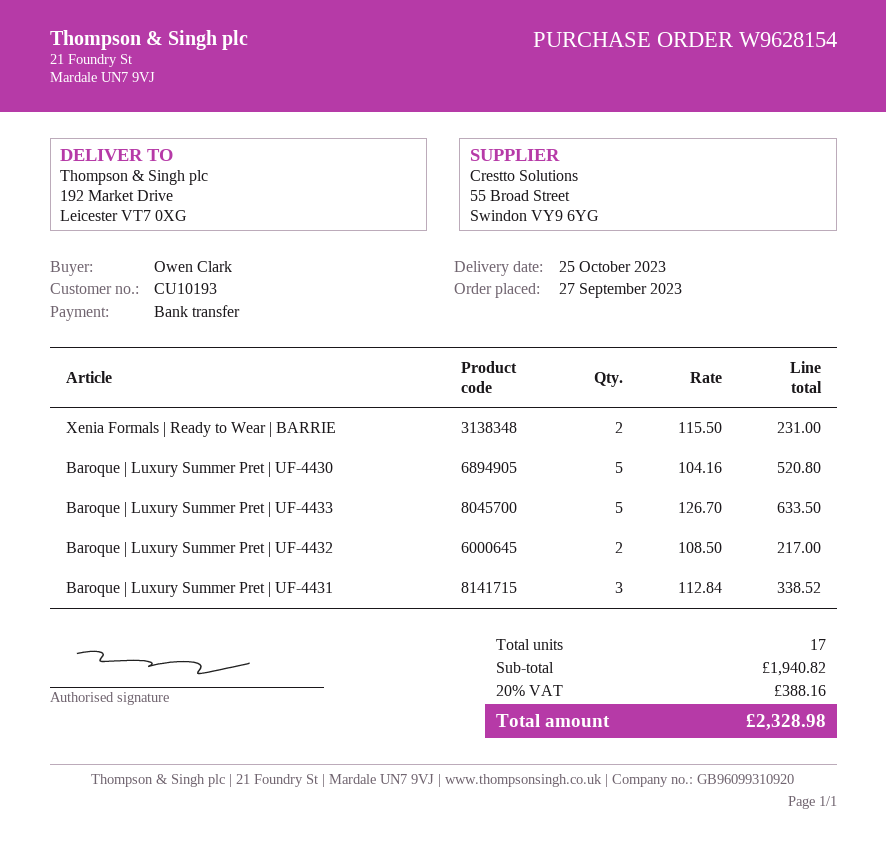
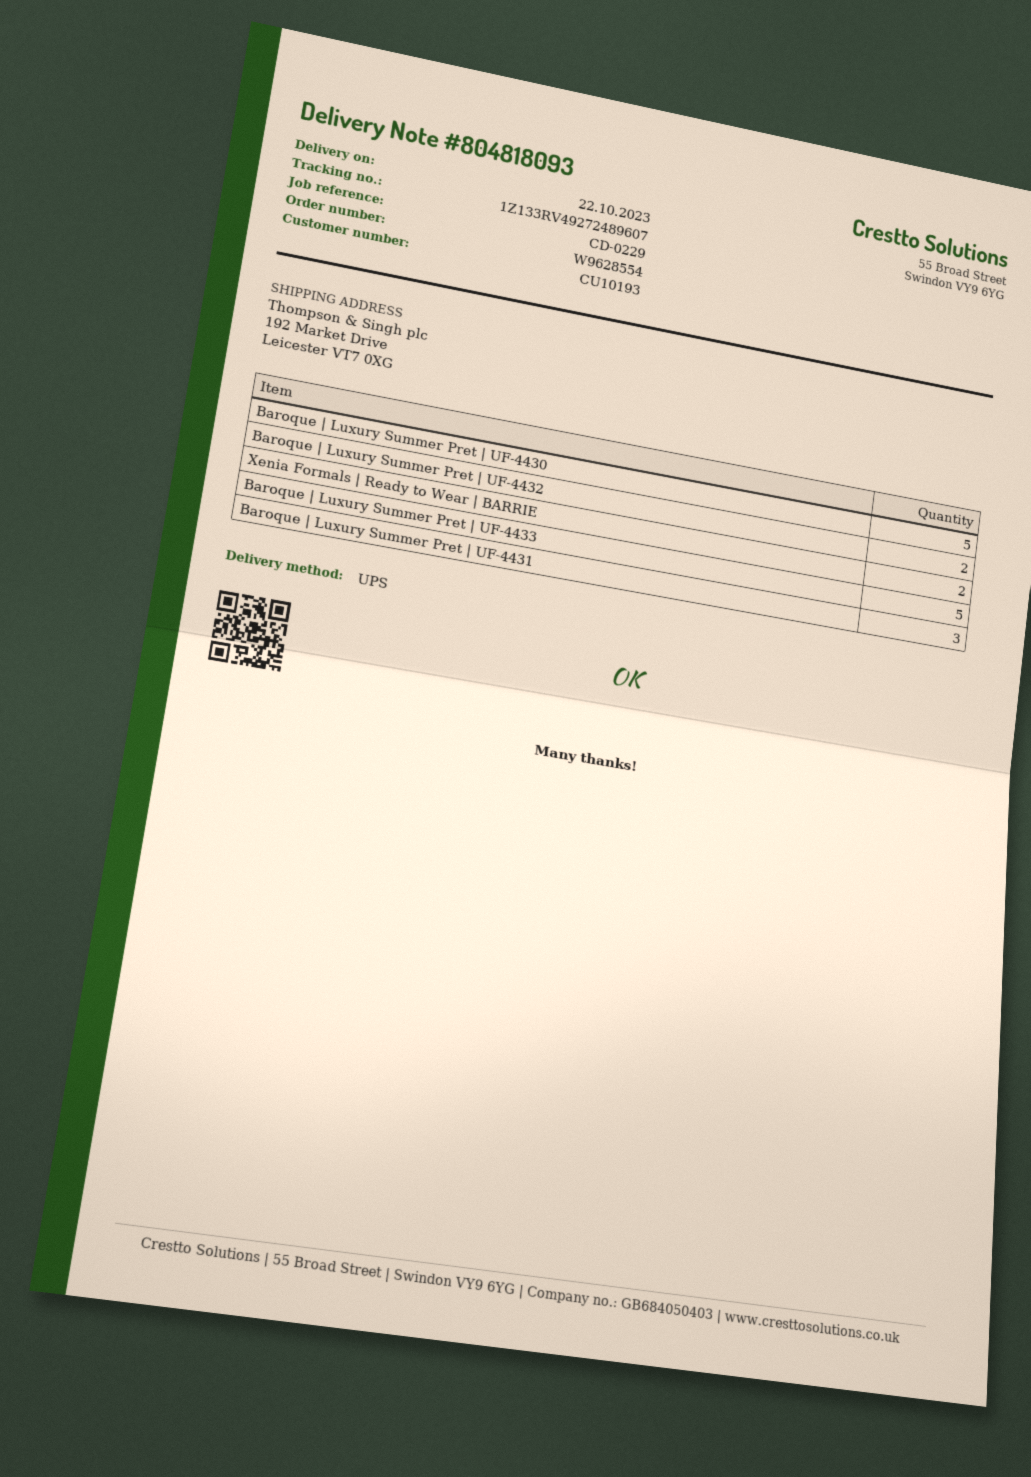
order number: W9628154 -> W9628554
delivery date: 2023-10-25 -> 2023-10-22

